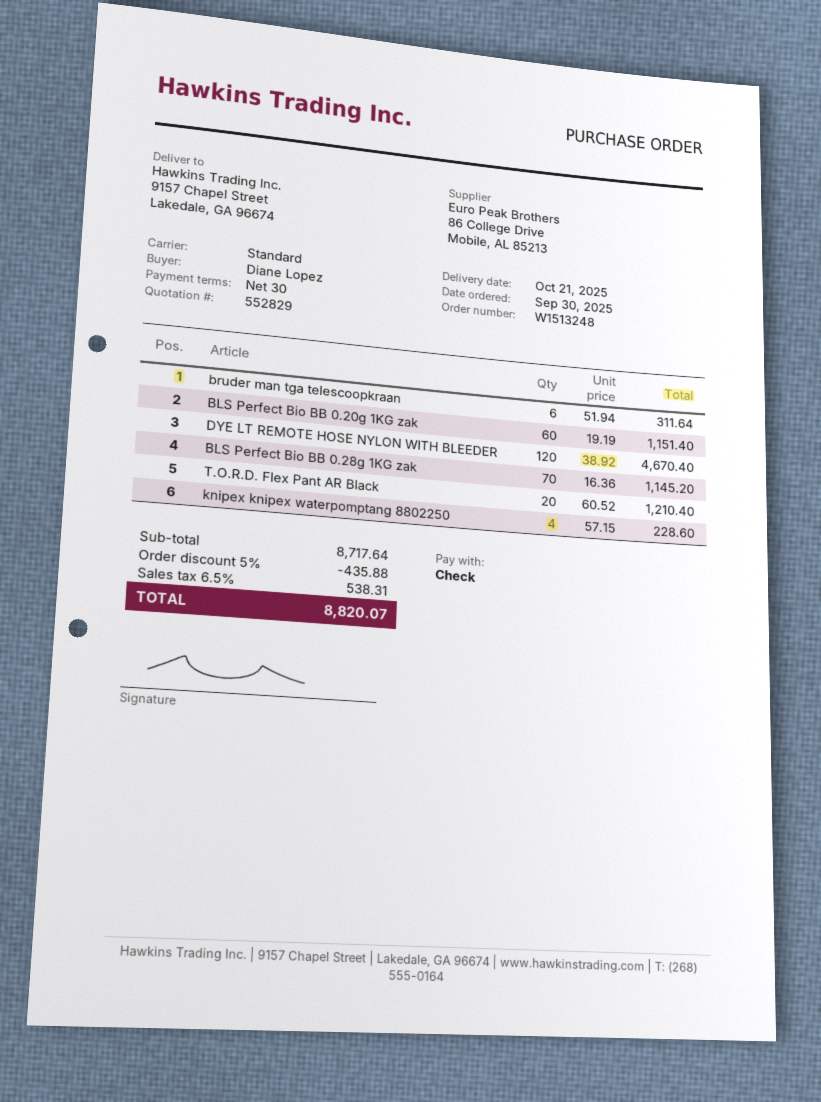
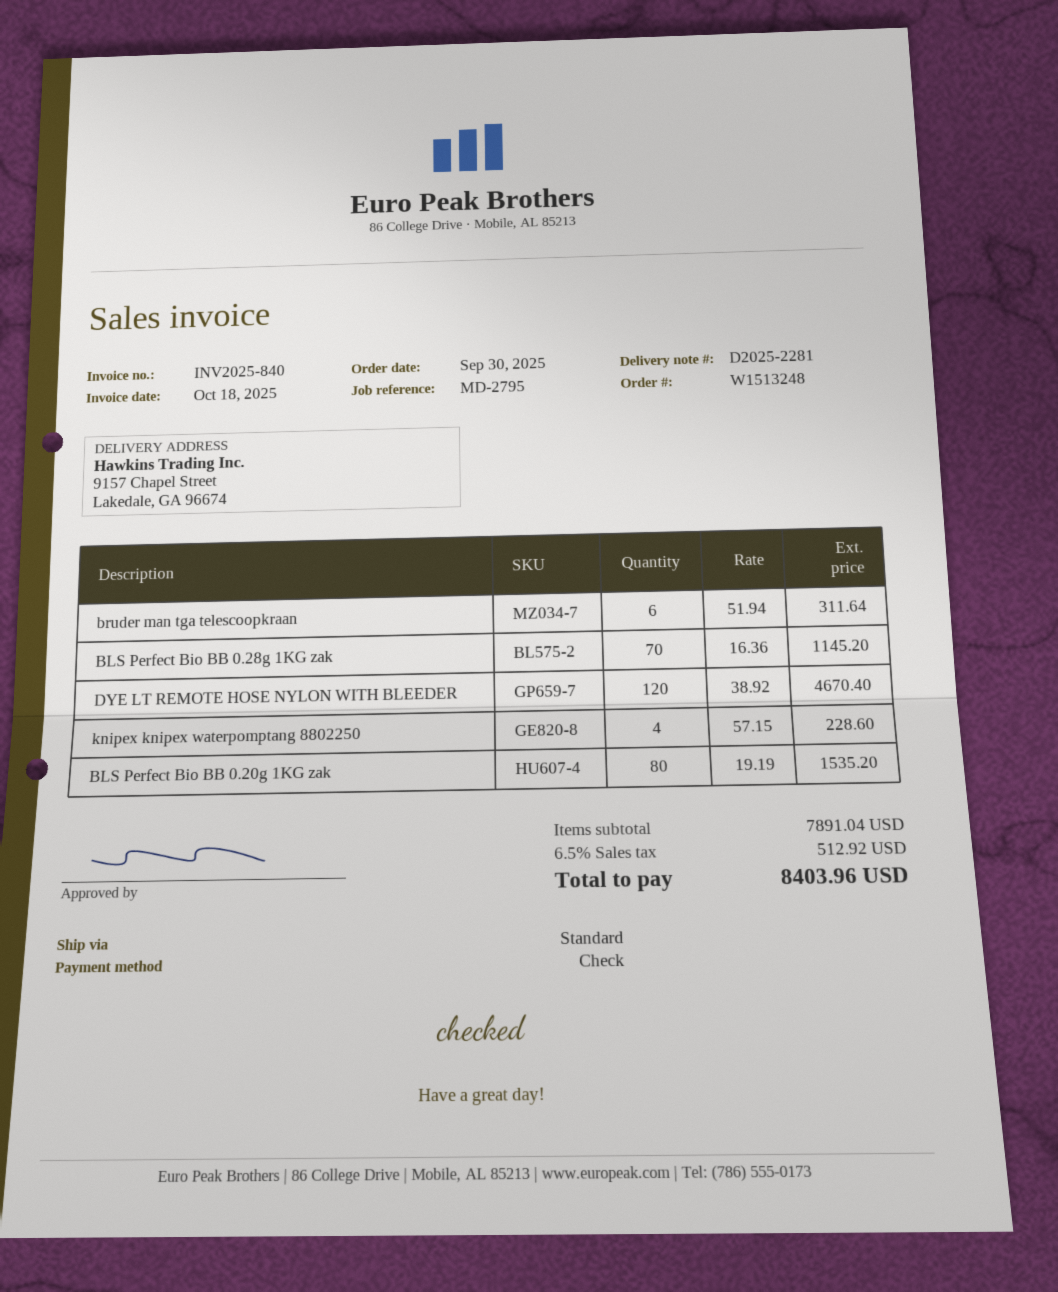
BLS Perfect Bio BB 0.20g 1KG zak: 60 x 19.19 = 1151.40 -> 80 x 19.19 = 1535.20
T.O.R.D. Flex Pant AR Black: 20 x 60.52 = 1210.40 -> none
subtotal: 8717.64 -> 7891.04
discount: 5% = 435.88 -> none
tax: 6.5% = 538.31 -> 6.5% = 512.92
total: 8820.07 -> 8403.96

